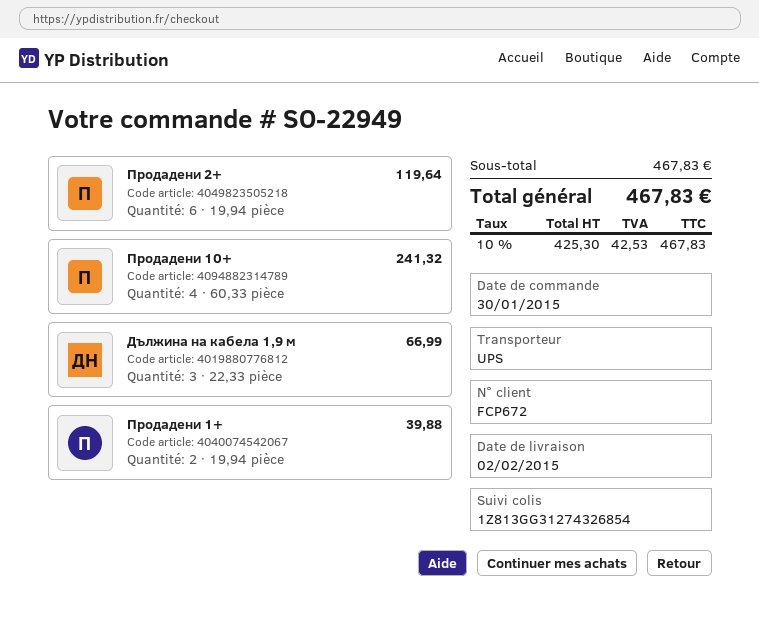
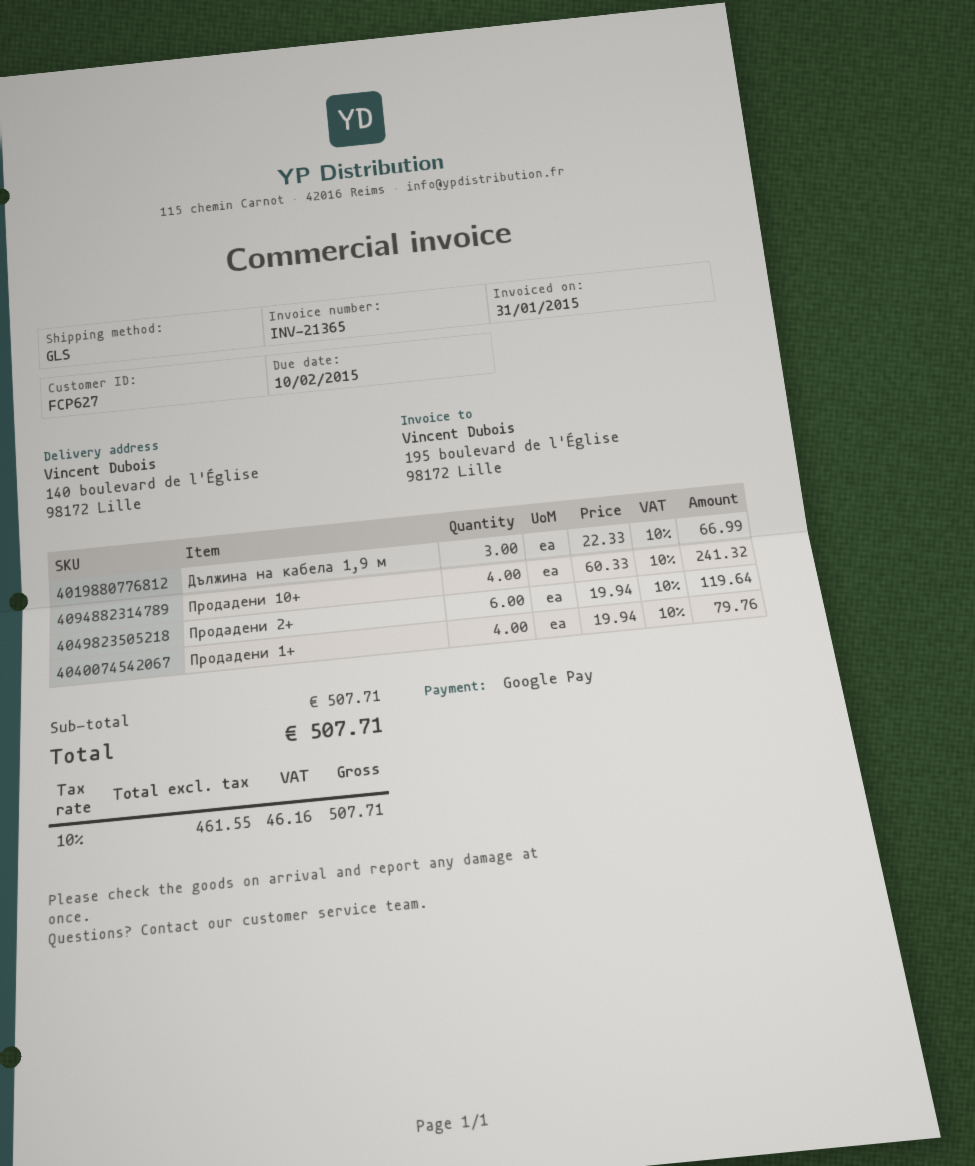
customer number: FCP672 -> FCP627
shipping method: UPS -> GLS
Продадени 1+: 2 x 19.94 = 39.88 -> 4 x 19.94 = 79.76
subtotal: 467.83 -> 507.71
net: 425.30 -> 461.55
tax: 10% = 42.53 -> 10% = 46.16
total: 467.83 -> 507.71

